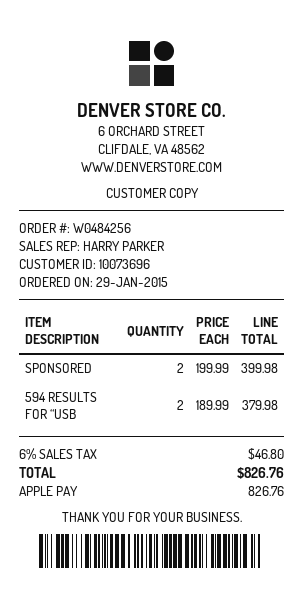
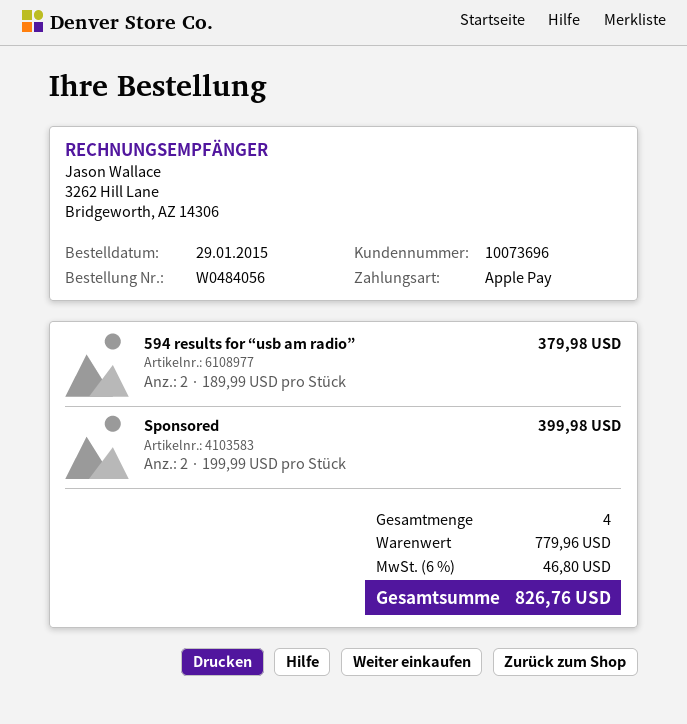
order number: W0484256 -> W0484056

